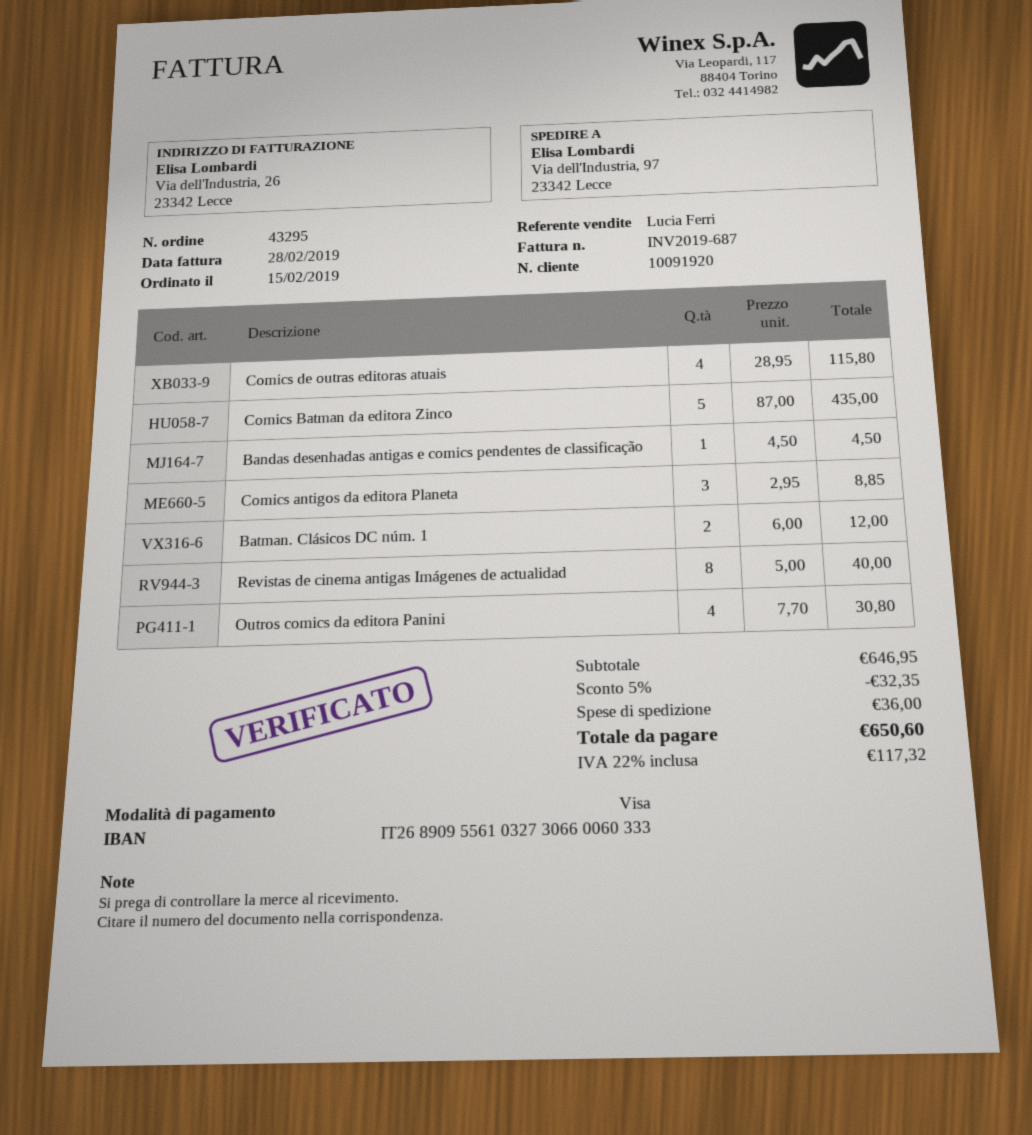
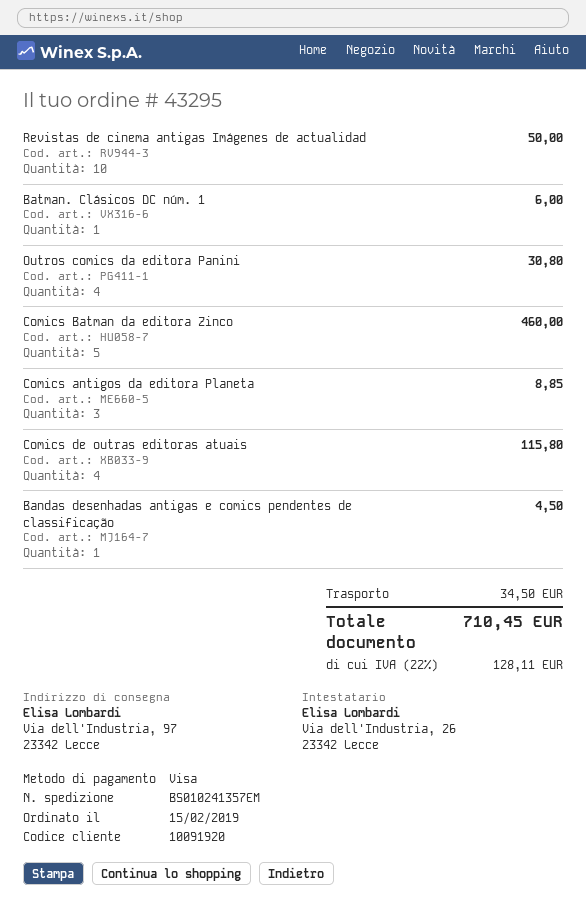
Comics Batman da editora Zinco: 5 for 435.00 -> 5 for 460.00
Batman. Clásicos DC núm. 1: 2 for 12.00 -> 1 for 6.00
Revistas de cinema antigas Imágenes de actualidad: 8 for 40.00 -> 10 for 50.00
discount: 5% = 32.35 -> none
shipping: 36.00 -> 34.50
tax: 22% = 117.32 -> 22% = 128.11
total: 650.60 -> 710.45

